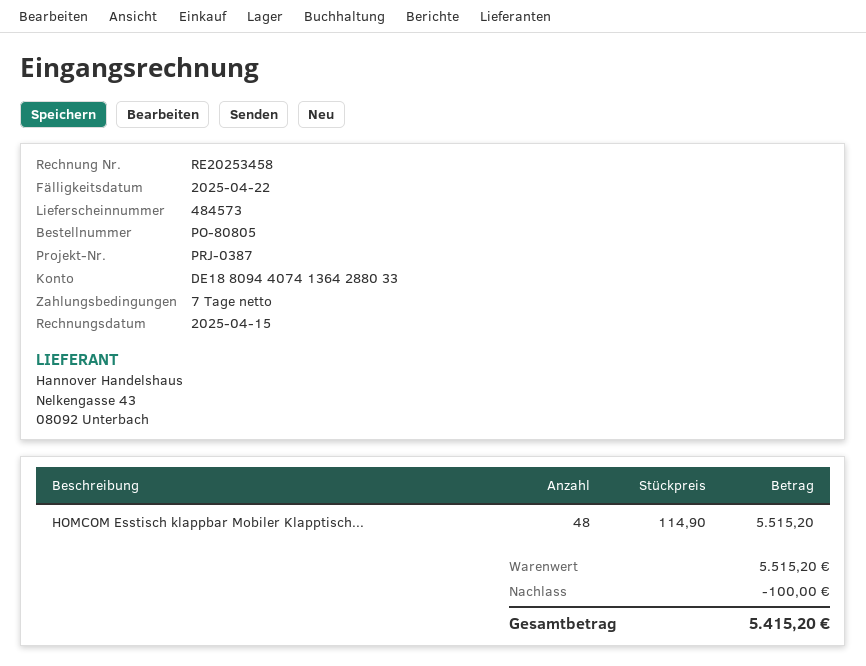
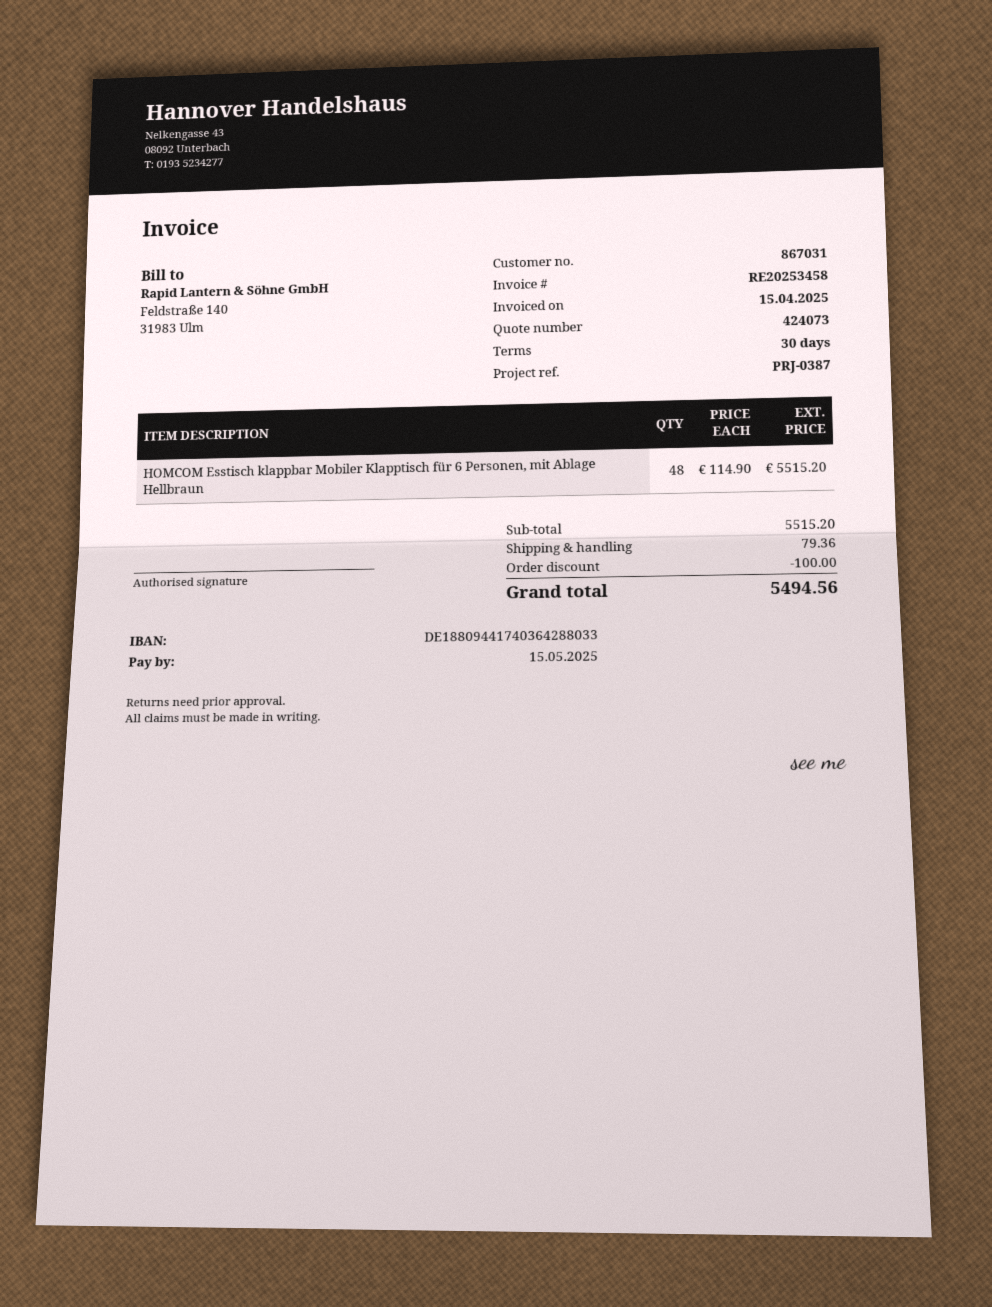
payment terms: 7 days -> 30 days
due date: 2025-04-22 -> 2025-05-15
bank account: DE18809440741364288033 -> DE18809441740364288033
shipping: none -> 79.36
total: 5415.20 -> 5494.56

